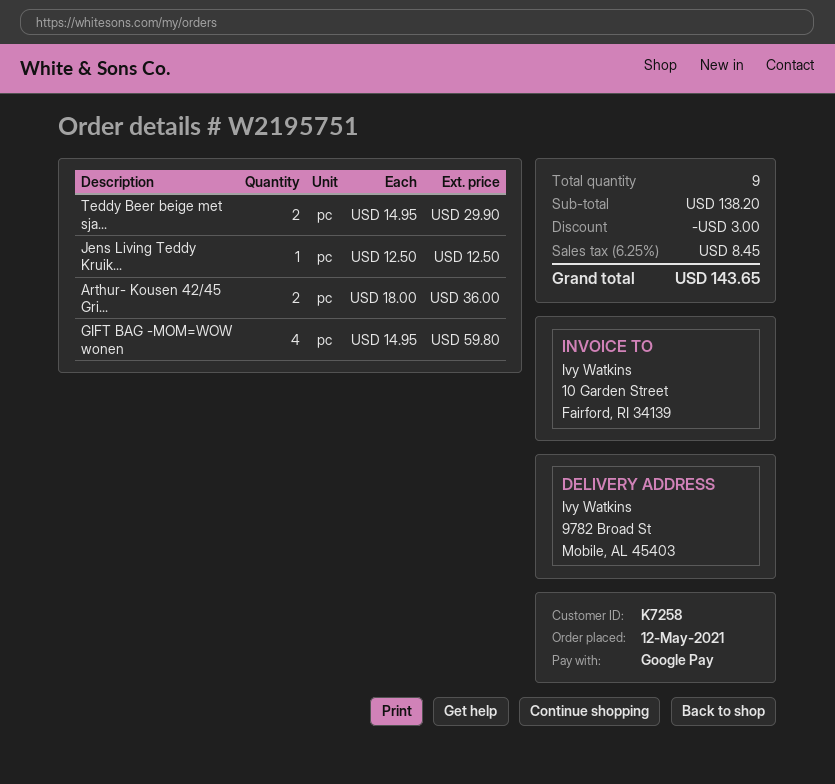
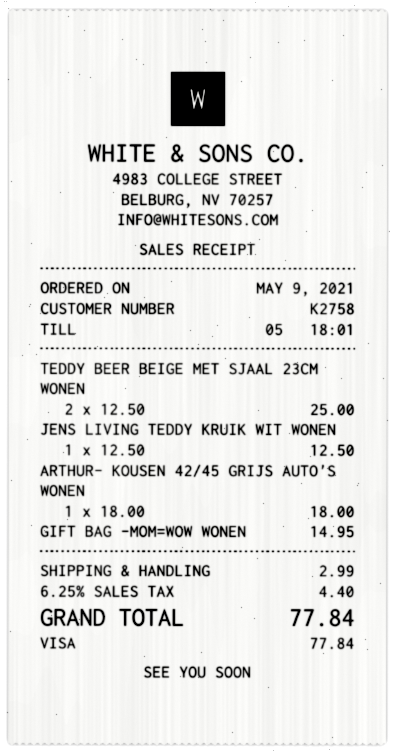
order date: 2021-05-12 -> 2021-05-09
customer number: K7258 -> K2758
payment method: Google Pay -> Visa
Teddy Beer beige met sja...: 2 x 14.95 = 29.90 -> 2 x 12.50 = 25.00
Arthur- Kousen 42/45 Gri...: 2 x 18.00 = 36.00 -> 1 x 18.00 = 18.00
GIFT BAG -MOM=WOW wonen: 4 x 14.95 = 59.80 -> 1 x 14.95 = 14.95
discount: 3.00 -> none
shipping: none -> 2.99
tax: 6.25% = 8.45 -> 6.25% = 4.40
total: 143.65 -> 77.84

